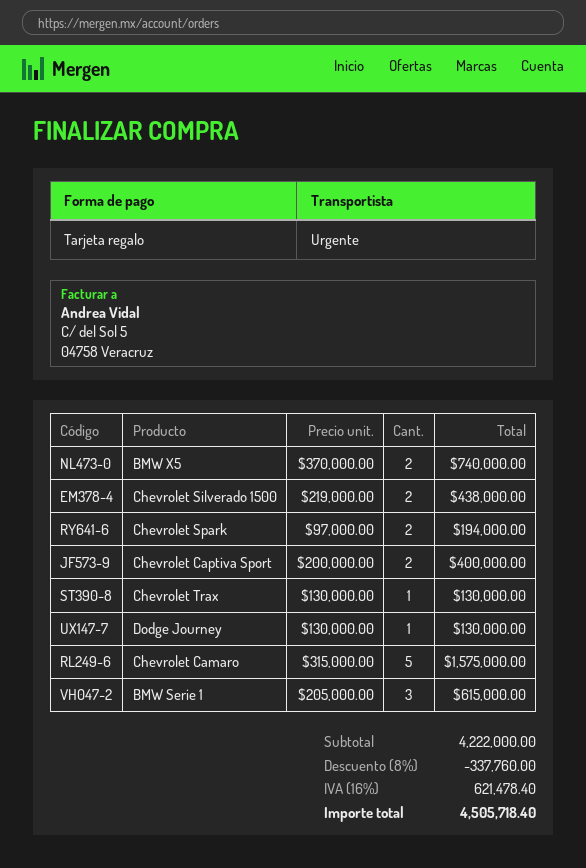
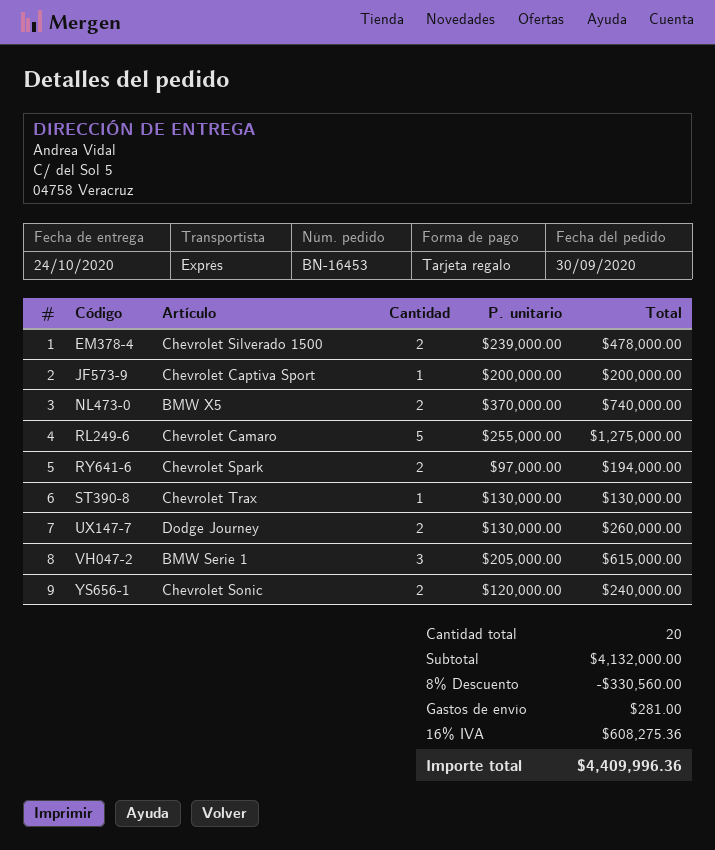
Chevrolet Silverado 1500: 2 x 219000.00 = 438000.00 -> 2 x 239000.00 = 478000.00
Chevrolet Captiva Sport: 2 x 200000.00 = 400000.00 -> 1 x 200000.00 = 200000.00
Dodge Journey: 1 x 130000.00 = 130000.00 -> 2 x 130000.00 = 260000.00
Chevrolet Camaro: 5 x 315000.00 = 1575000.00 -> 5 x 255000.00 = 1275000.00
Chevrolet Sonic: none -> 2 x 120000.00 = 240000.00
subtotal: 4222000.00 -> 4132000.00
discount: 8% = 337760.00 -> 8% = 330560.00
shipping: none -> 281.00
tax: 16% = 621478.40 -> 16% = 608275.36
total: 4505718.40 -> 4409996.36

